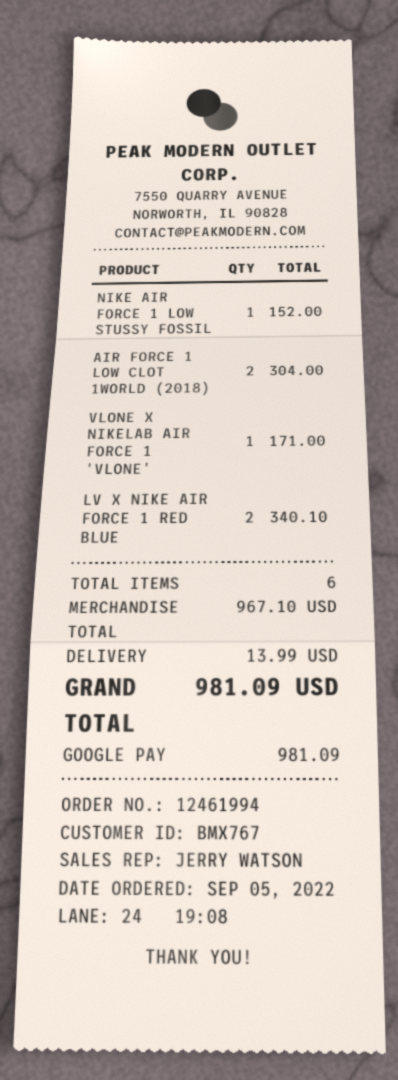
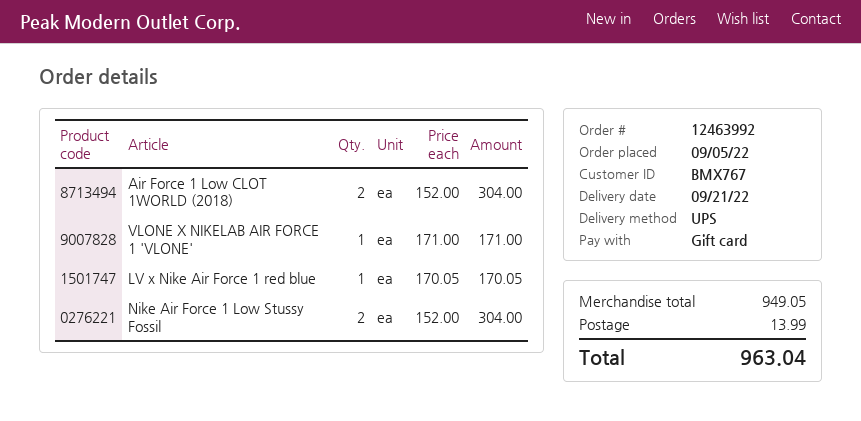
order number: 12461994 -> 12463992
payment method: Google Pay -> gift card
NIKE AIR FORCE 1 LOW STUSSY FOSSIL: 1 for 152.00 -> 2 for 304.00
LV X NIKE AIR FORCE 1 RED BLUE: 2 for 340.10 -> 1 for 170.05
subtotal: 967.10 -> 949.05
total: 981.09 -> 963.04

